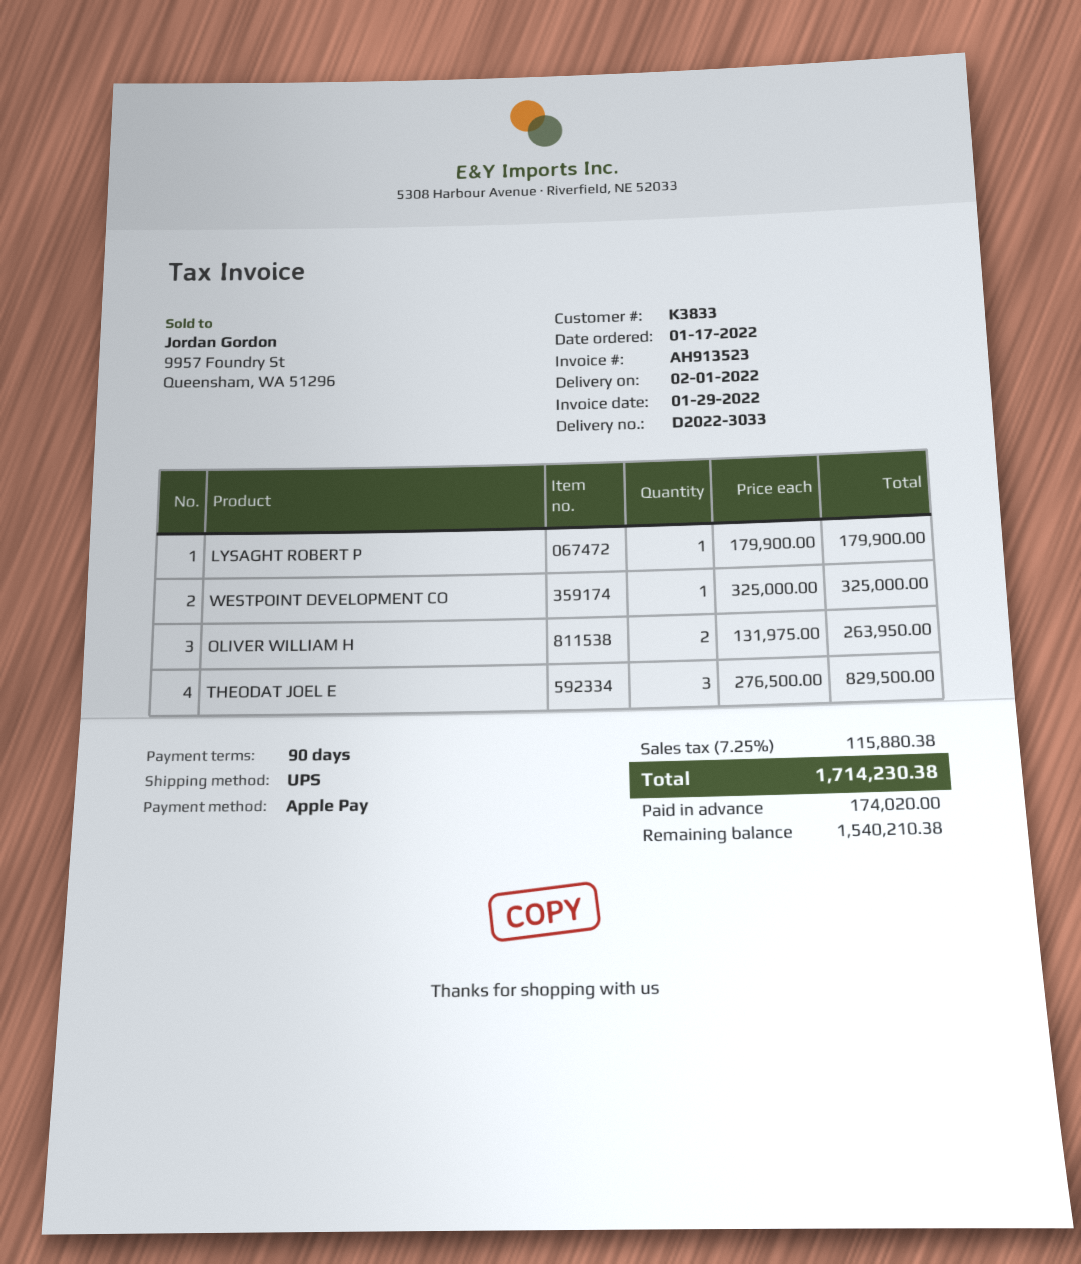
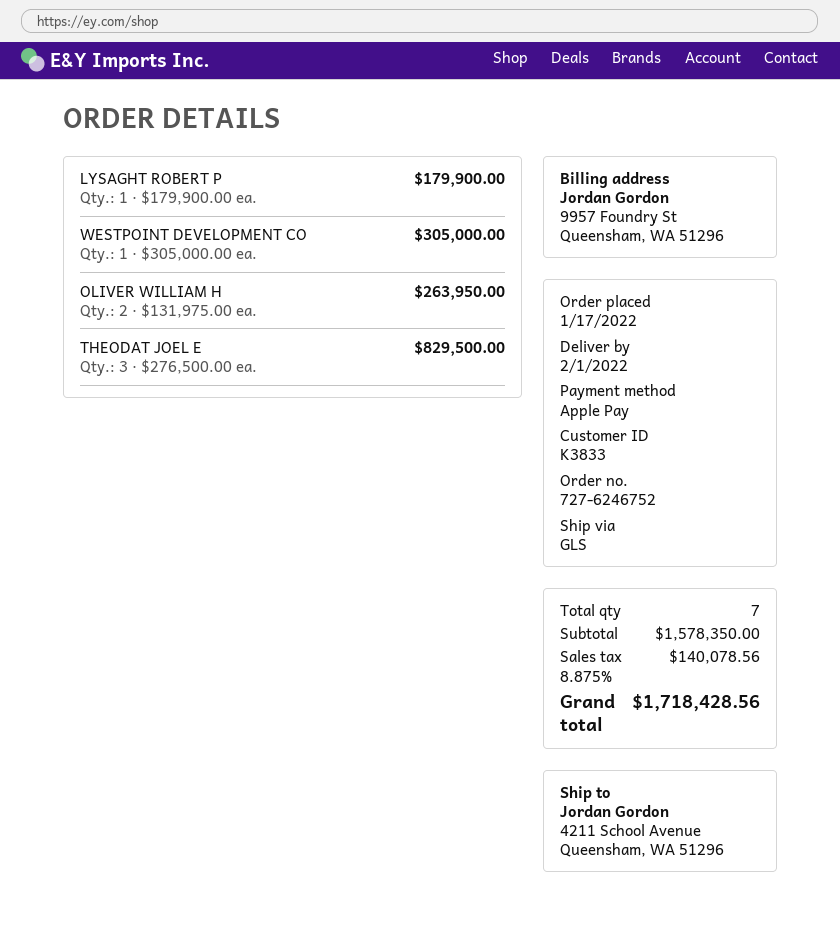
shipping method: UPS -> GLS
WESTPOINT DEVELOPMENT CO: 1 x 325000.00 = 325000.00 -> 1 x 305000.00 = 305000.00
tax: 7.25% = 115880.38 -> 8.875% = 140078.56
total: 1714230.38 -> 1718428.56

